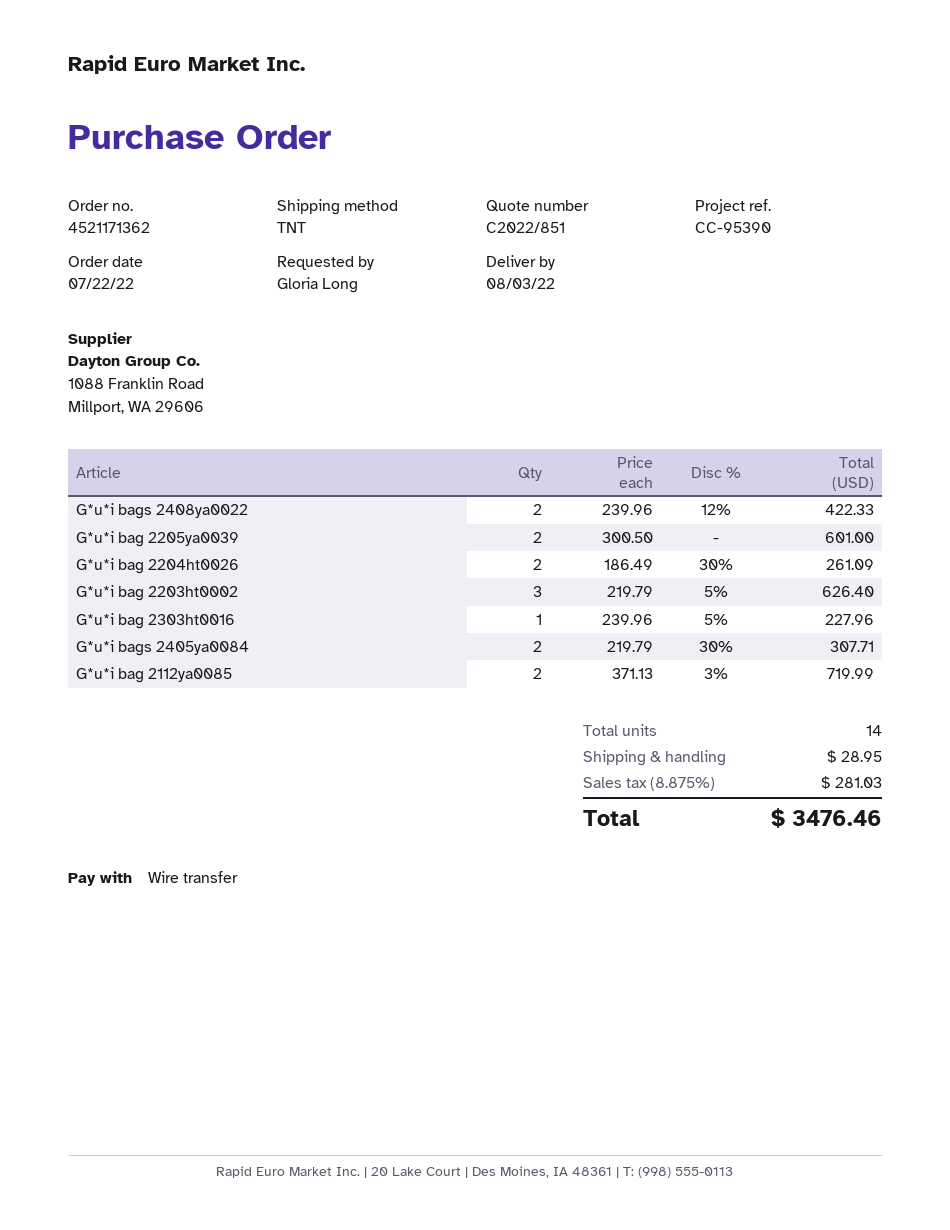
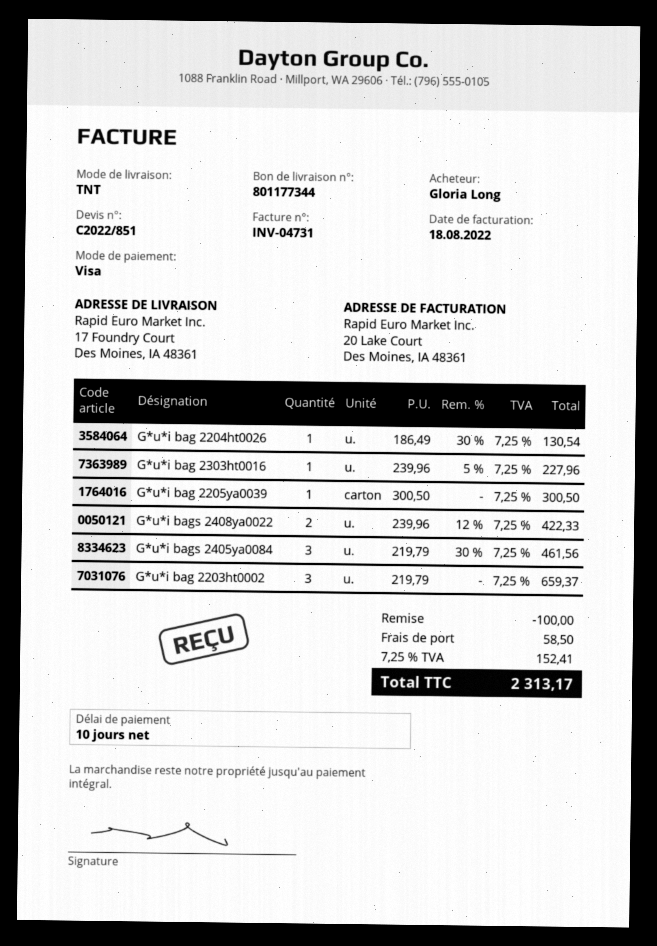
payment method: bank transfer -> Visa
G*u*i bag 2205ya0039: 2 x 300.50 = 601.00 -> 1 x 300.50 = 300.50
G*u*i bag 2204ht0026: 2 x 186.49 - 30% = 261.09 -> 1 x 186.49 - 30% = 130.54
G*u*i bag 2203ht0002: 3 x 219.79 - 5% = 626.40 -> 3 x 219.79 = 659.37
G*u*i bags 2405ya0084: 2 x 219.79 - 30% = 307.71 -> 3 x 219.79 - 30% = 461.56
G*u*i bag 2112ya0085: 2 x 371.13 - 3% = 719.99 -> none
discount: none -> 100.00
shipping: 28.95 -> 58.50
tax: 8.875% = 281.03 -> 7.25% = 152.41
total: 3476.46 -> 2313.17

